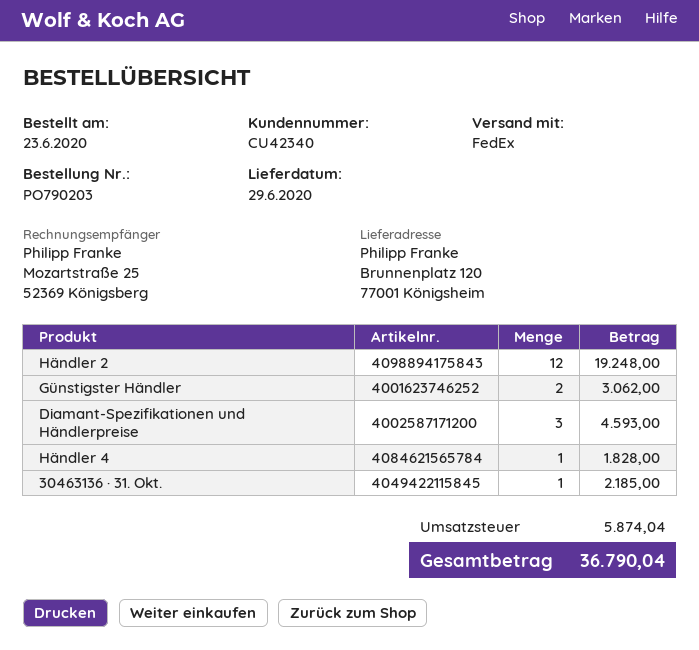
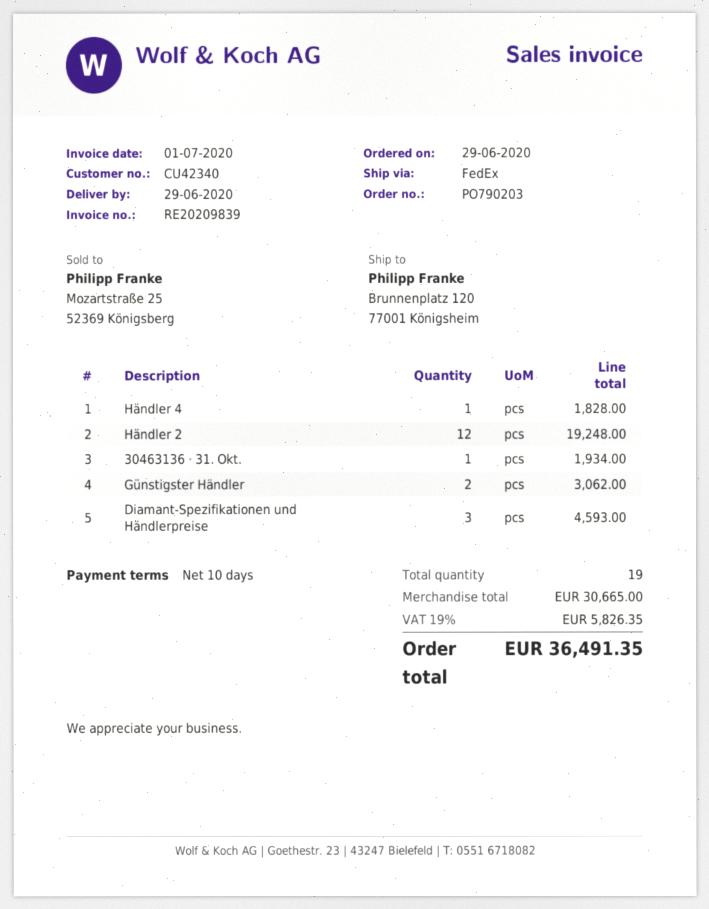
order date: 2020-06-23 -> 2020-06-29
30463136 · 31. Okt.: 1 for 2185.00 -> 1 for 1934.00
tax: 5874.04 -> 5826.35
total: 36790.04 -> 36491.35

